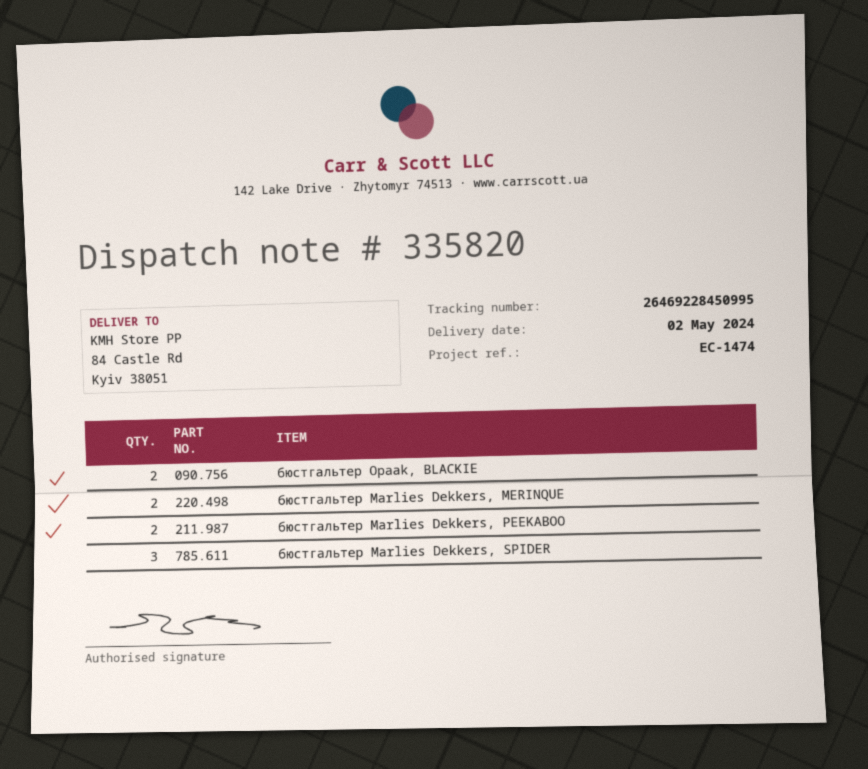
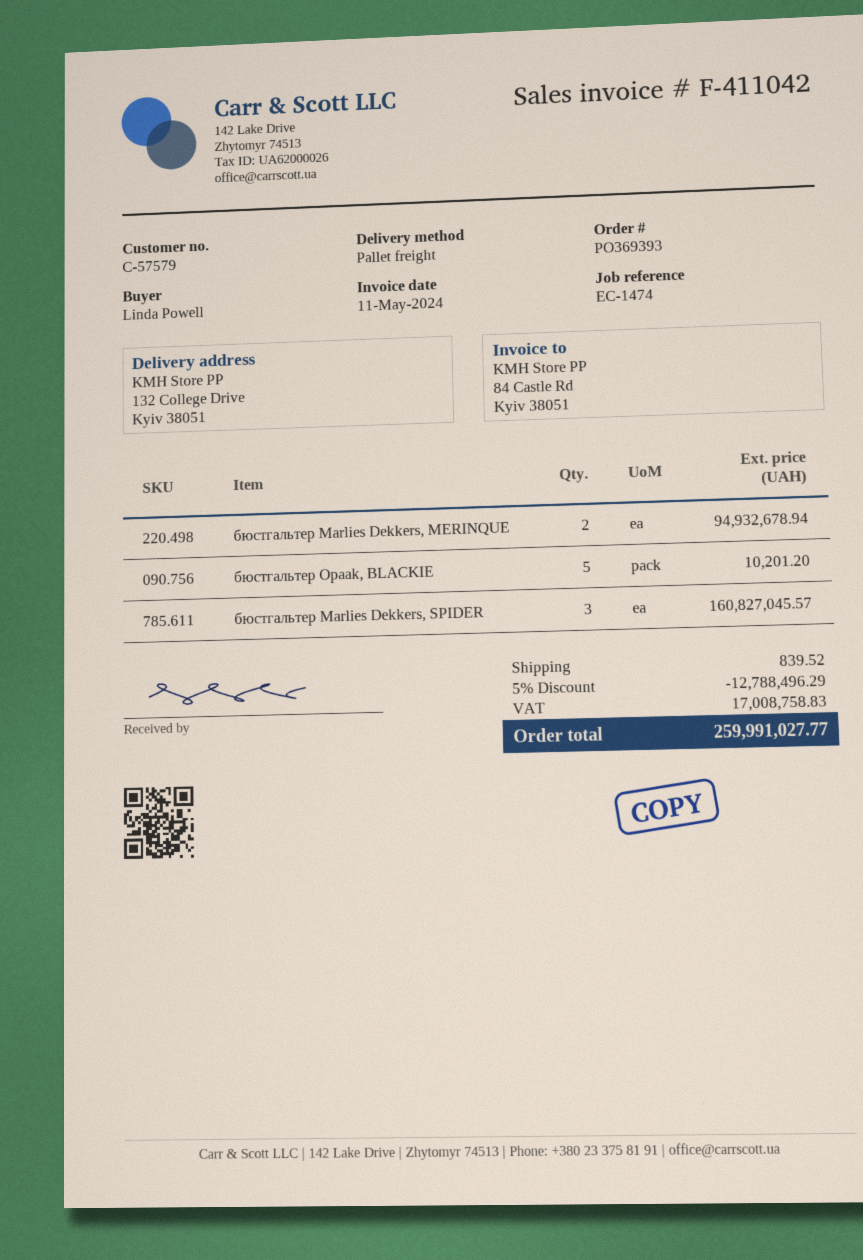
ship to: 84 Castle Rd, Kyiv 38051 -> 132 College Drive, Kyiv 38051
бюстгальтер Opaak, BLACKIE: 2 -> 5
бюстгальтер Marlies Dekkers, PEEKABOO: 2 -> none

